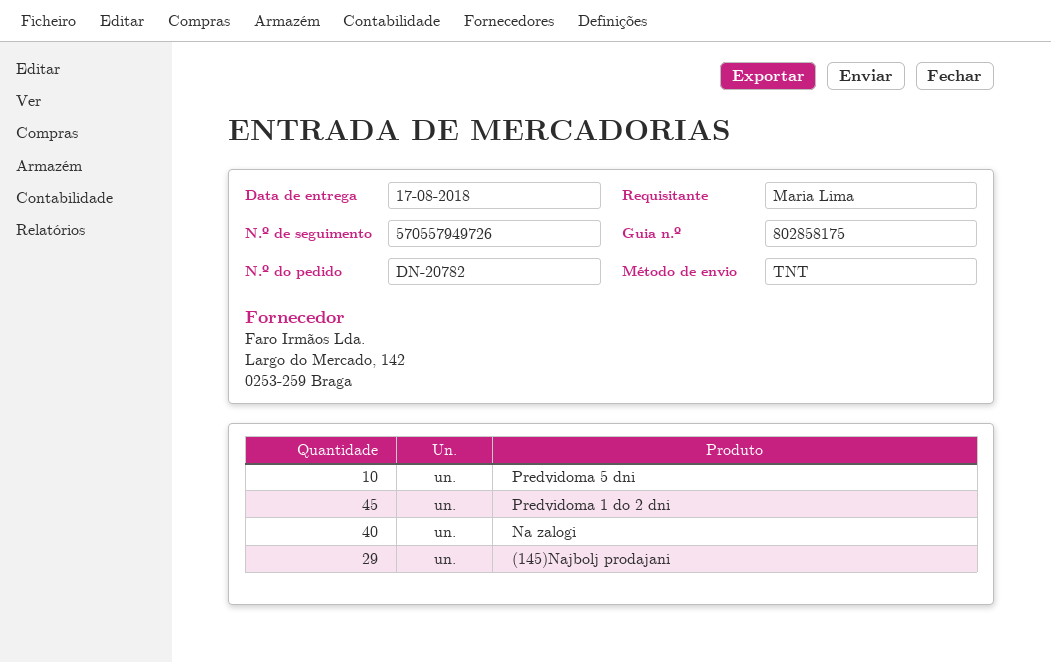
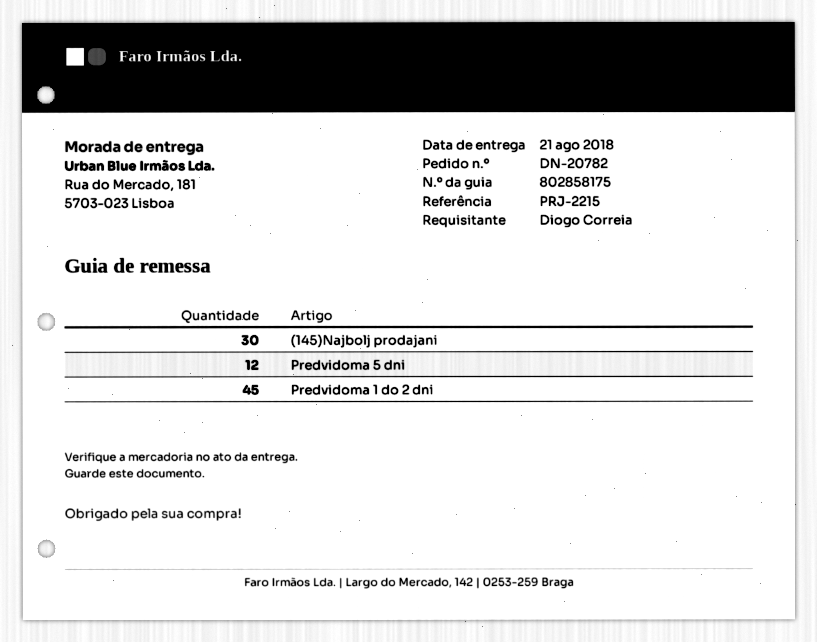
delivery date: 2018-08-17 -> 2018-08-21
ordered by: Maria Lima -> Diogo Correia
Predvidoma 5 dni: 10 -> 12
Na zalogi: 40 -> none
(145)Najbolj prodajani: 29 -> 30

